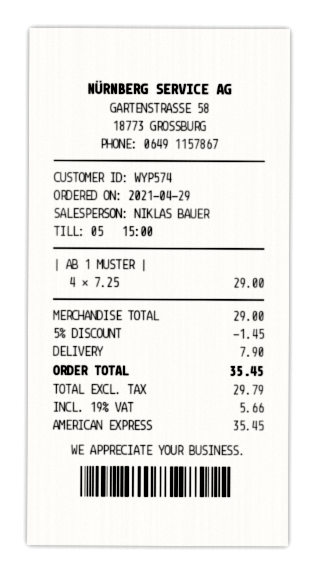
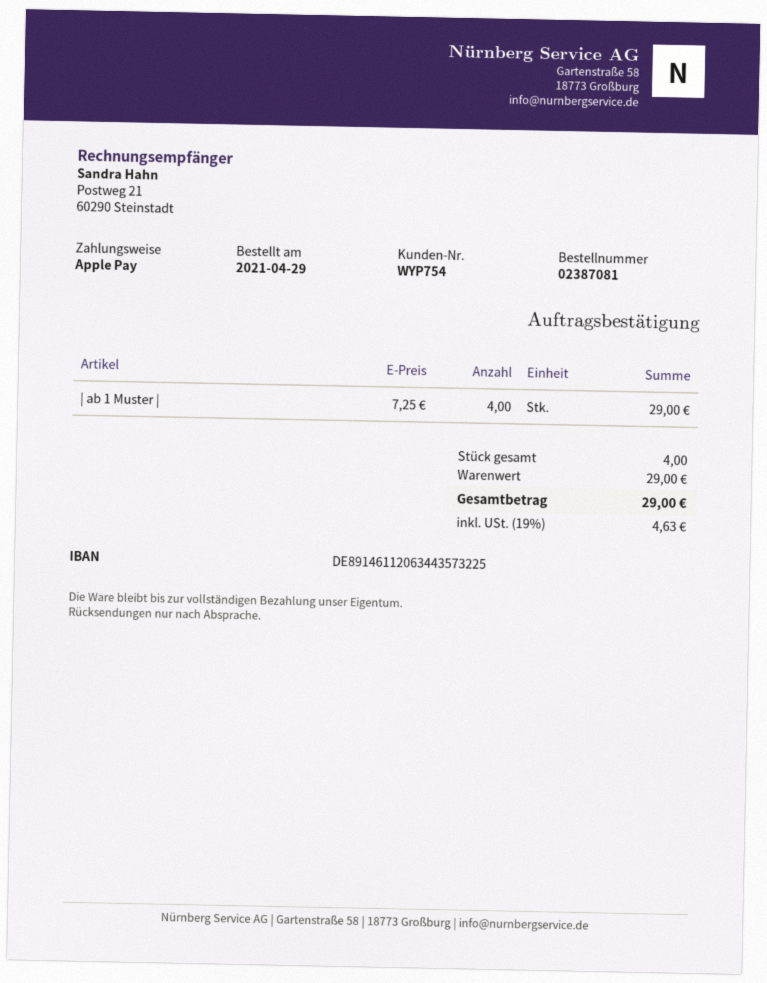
customer number: WYP574 -> WYP754
payment method: American Express -> Apple Pay
discount: 5% = 1.45 -> none
shipping: 7.90 -> none
tax: 19% = 5.66 -> 19% = 4.63
total: 35.45 -> 29.00

